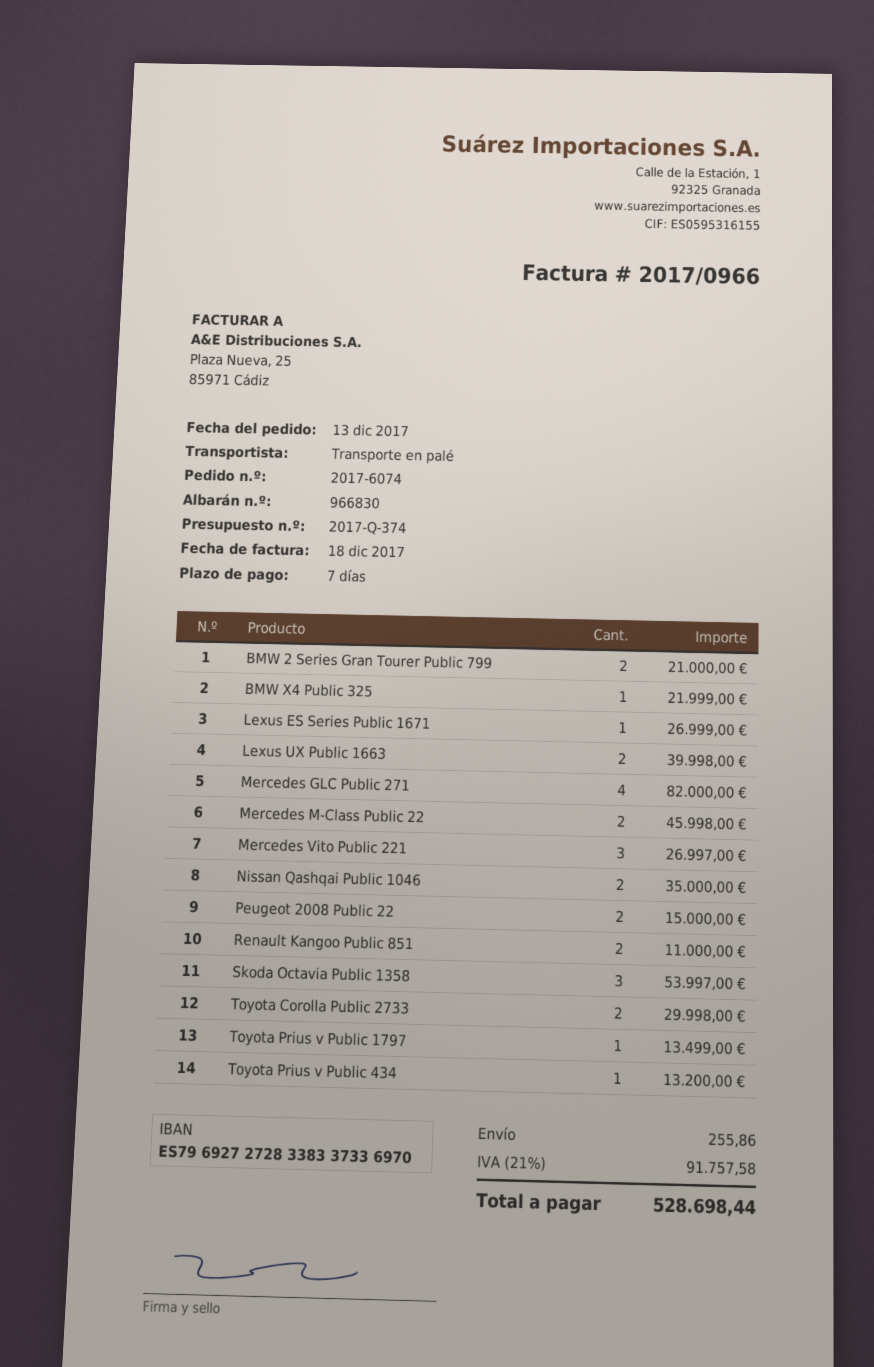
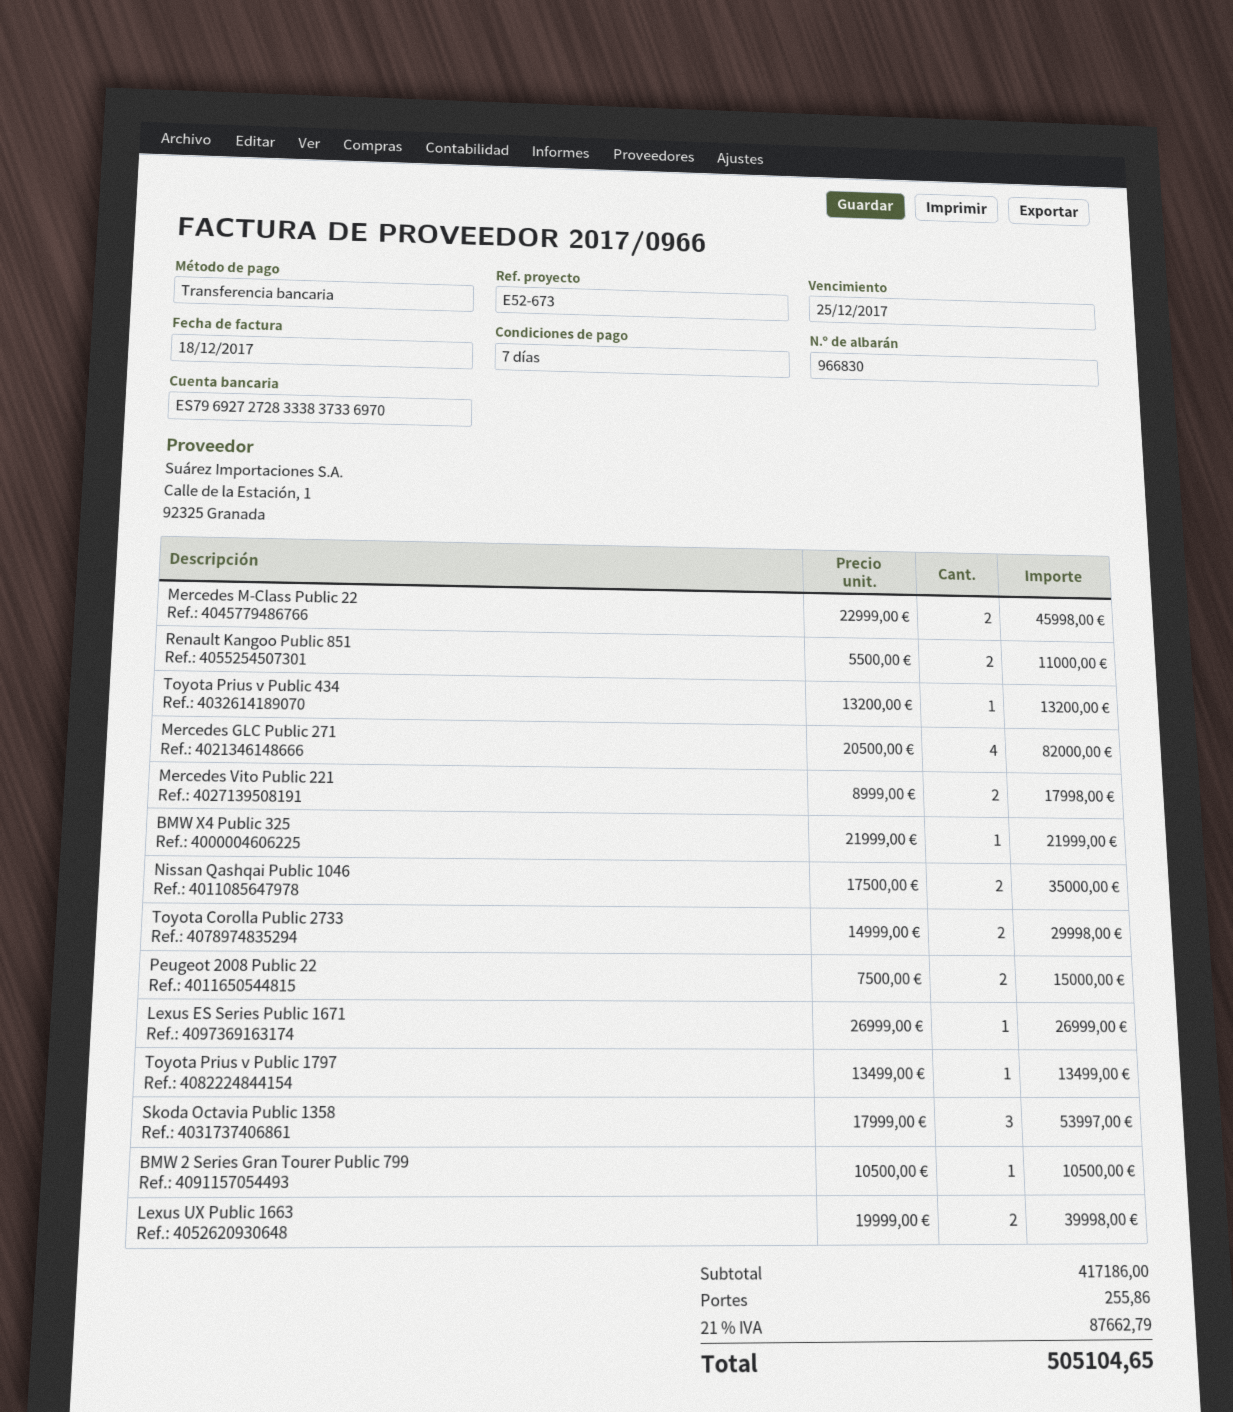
bank account: ES7969272728338337336970 -> ES7969272728333837336970
BMW 2 Series Gran Tourer Public 799: 2 for 21000.00 -> 1 for 10500.00
Mercedes Vito Public 221: 3 for 26997.00 -> 2 for 17998.00
tax: 21% = 91757.58 -> 21% = 87662.79
total: 528698.44 -> 505104.65

